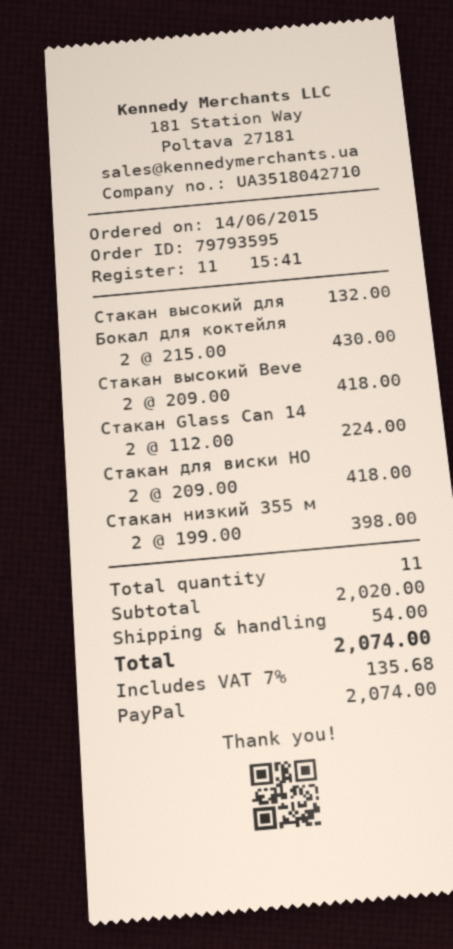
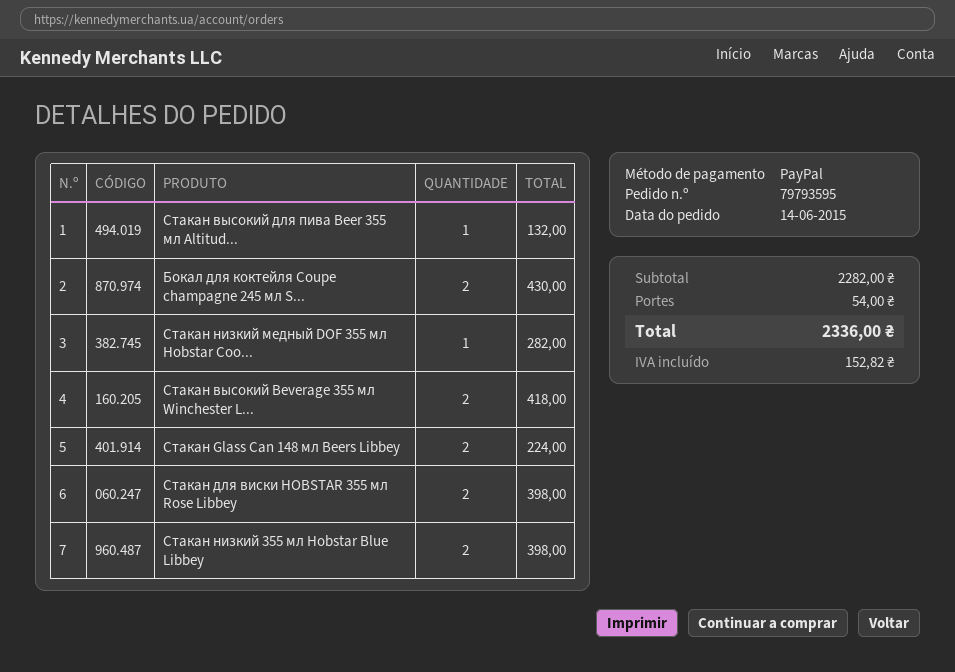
Стакан для виски HO: 2 for 418.00 -> 2 for 398.00
Стакан низкий медный DOF 355 мл Hobstar Coo...: none -> 1 for 282.00
subtotal: 2020.00 -> 2282.00
tax: 135.68 -> 152.82
total: 2074.00 -> 2336.00

